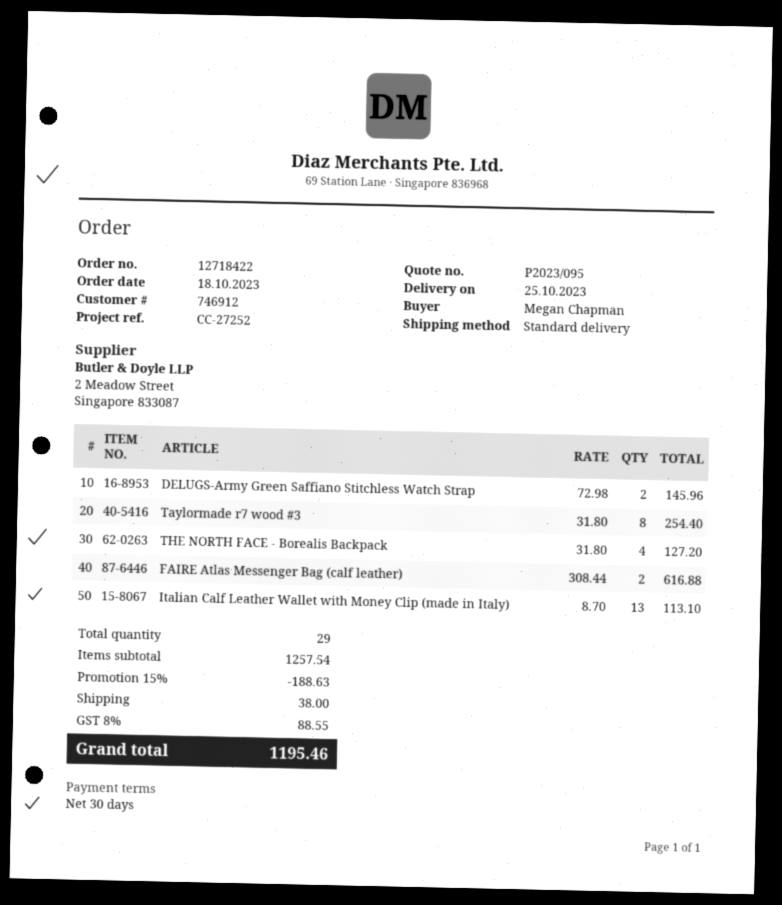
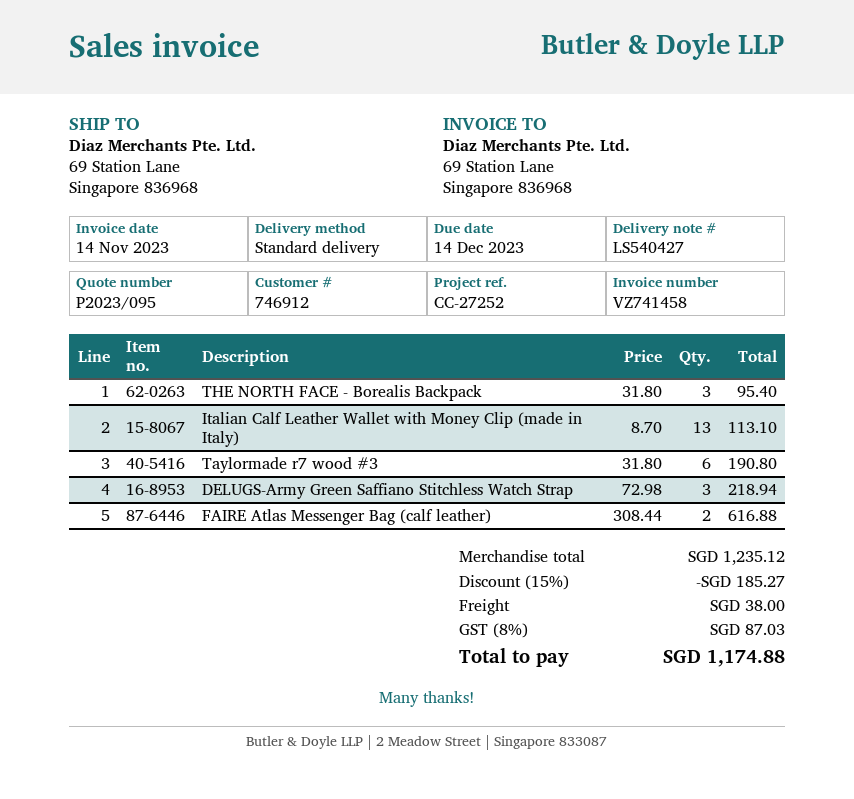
DELUGS-Army Green Saffiano Stitchless Watch Strap: 2 x 72.98 = 145.96 -> 3 x 72.98 = 218.94
Taylormade r7 wood #3: 8 x 31.80 = 254.40 -> 6 x 31.80 = 190.80
THE NORTH FACE - Borealis Backpack: 4 x 31.80 = 127.20 -> 3 x 31.80 = 95.40
subtotal: 1257.54 -> 1235.12
discount: 15% = 188.63 -> 15% = 185.27
tax: 8% = 88.55 -> 8% = 87.03
total: 1195.46 -> 1174.88

